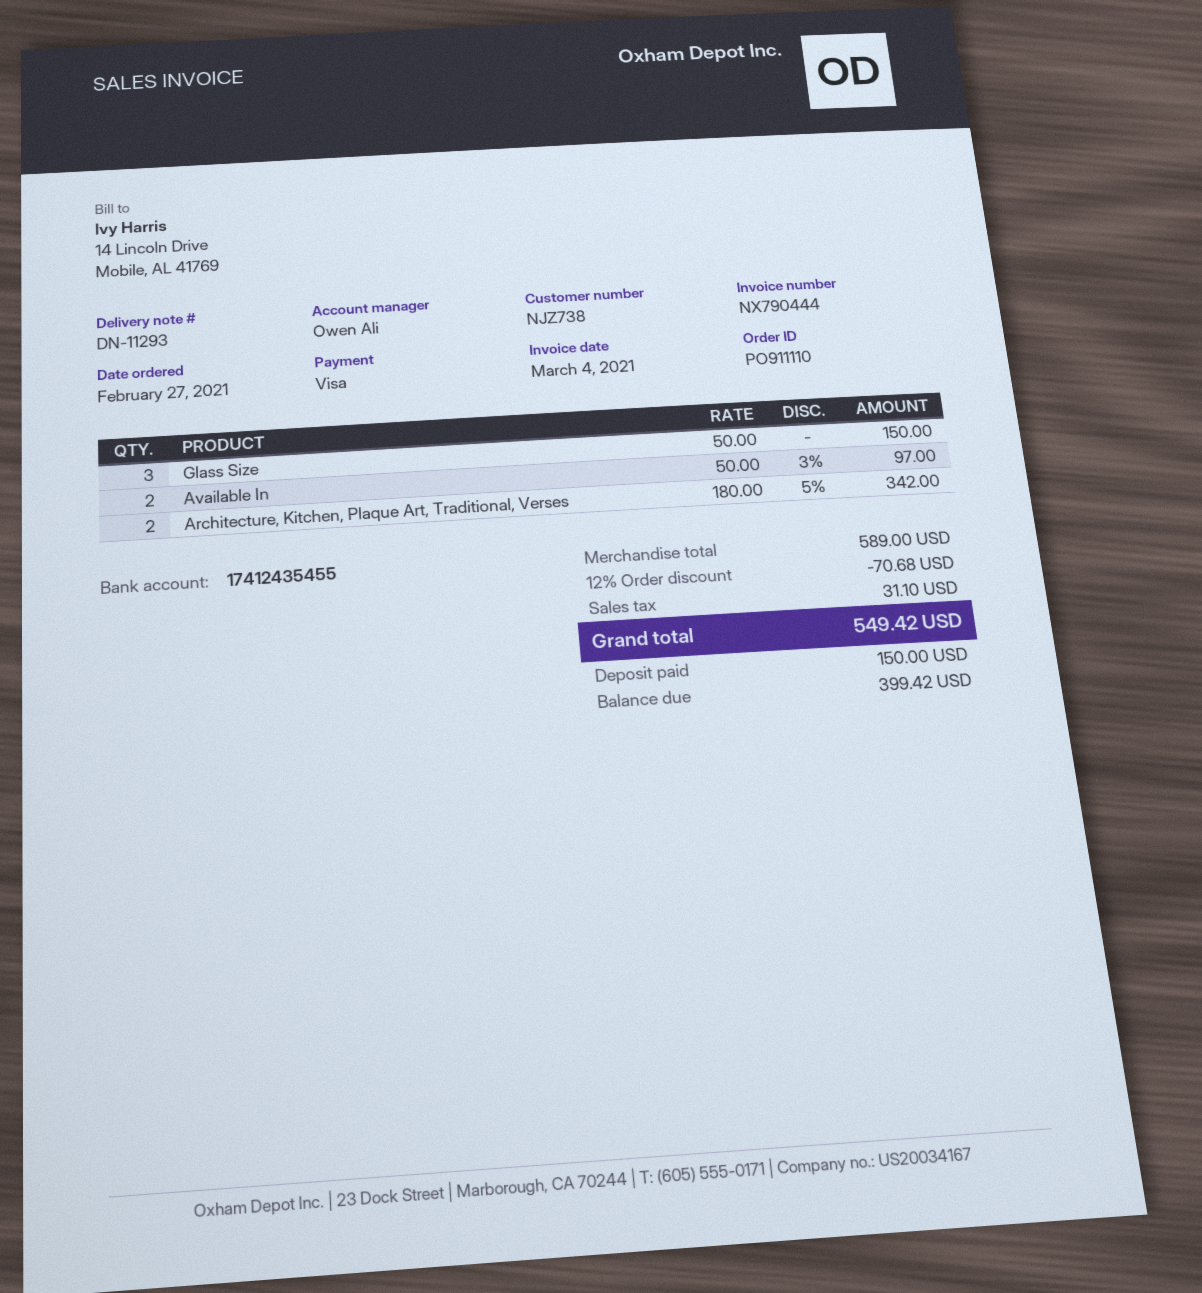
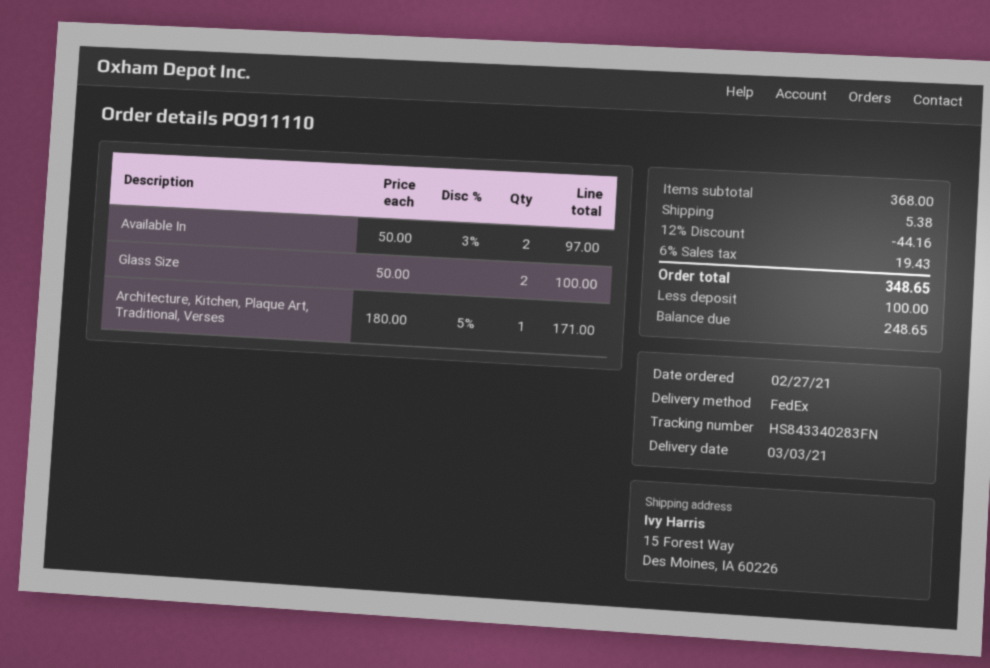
Glass Size: 3 x 50.00 = 150.00 -> 2 x 50.00 = 100.00
Architecture, Kitchen, Plaque Art, Traditional, Verses: 2 x 180.00 - 5% = 342.00 -> 1 x 180.00 - 5% = 171.00
subtotal: 589.00 -> 368.00
discount: 12% = 70.68 -> 12% = 44.16
shipping: none -> 5.38
tax: 31.10 -> 19.43
total: 549.42 -> 348.65
deposit: 150.00 -> 100.00
balance: 399.42 -> 248.65

